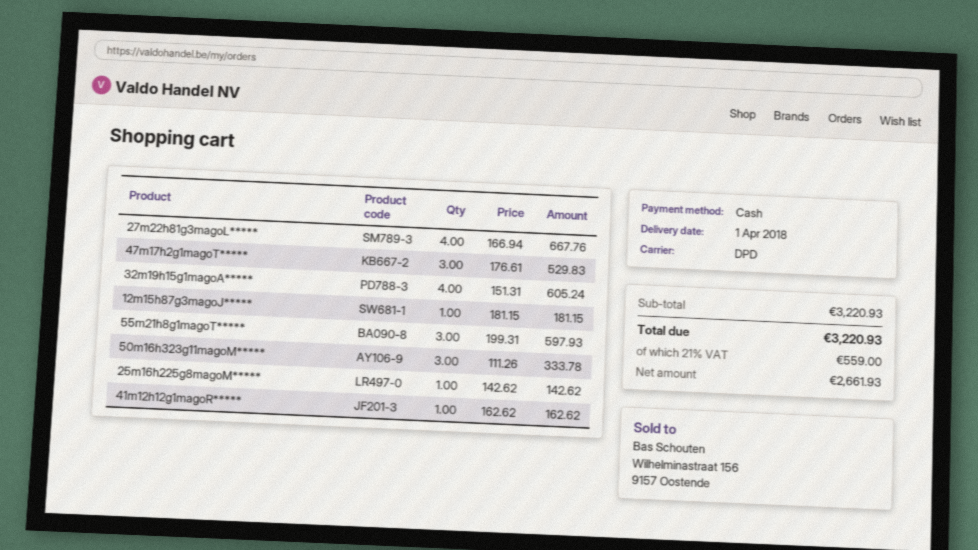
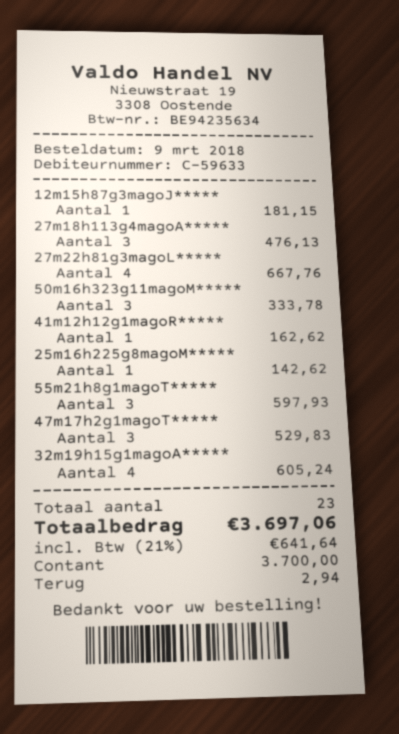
27m18h113g4magoA*****: none -> 3 for 476.13
tax: 21% = 559.00 -> 21% = 641.64
total: 3220.93 -> 3697.06

